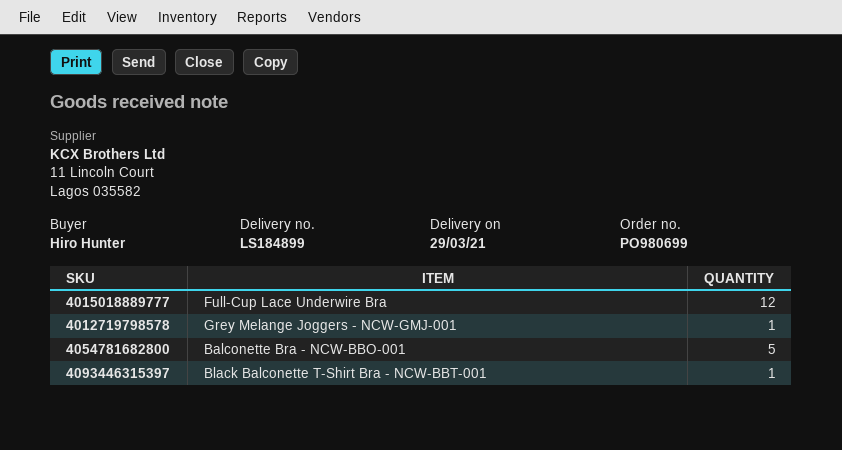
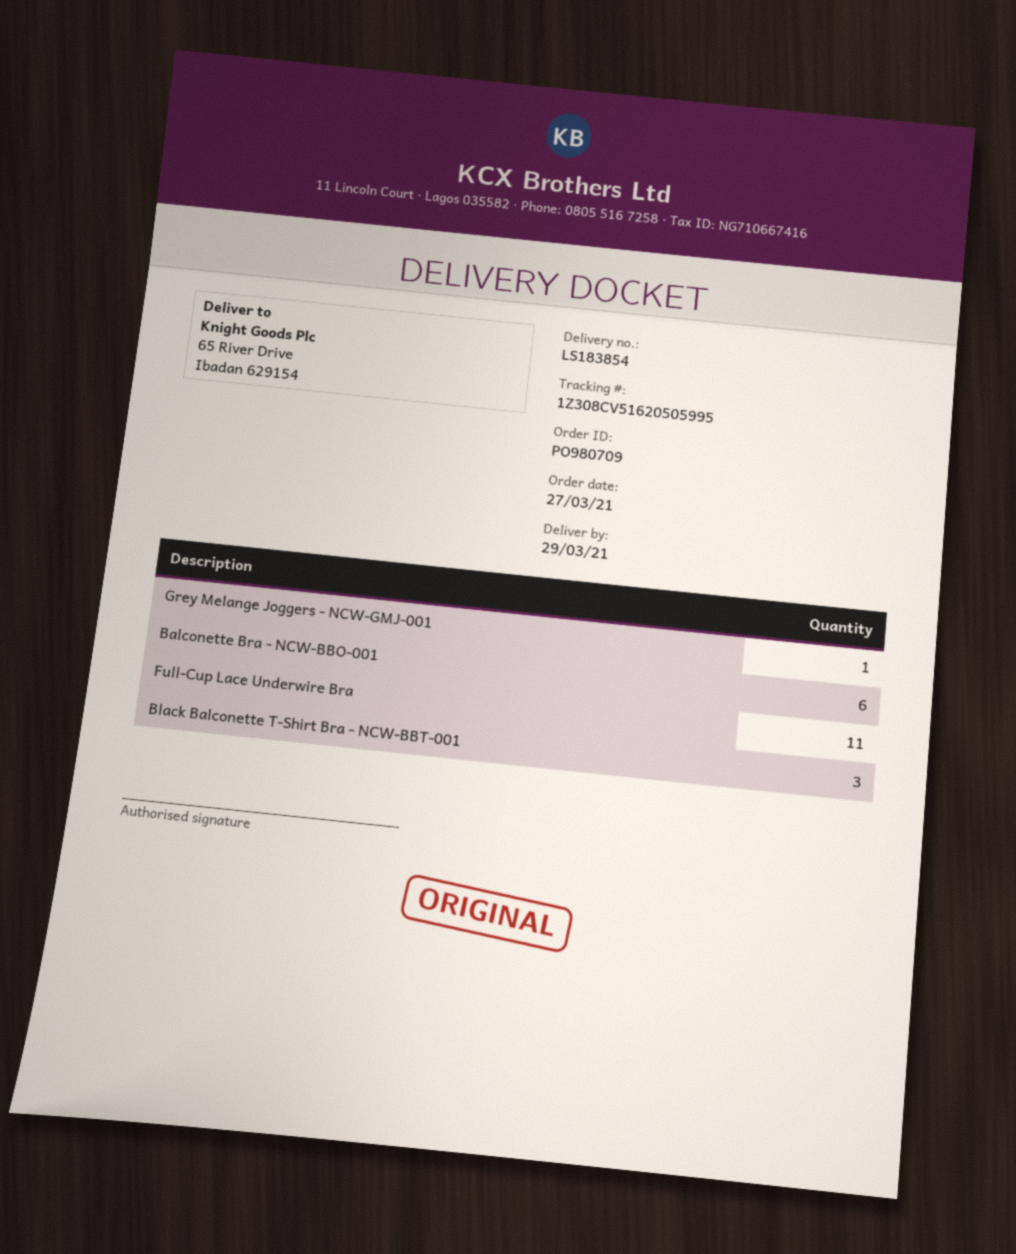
order number: PO980699 -> PO980709
delivery note number: LS184899 -> LS183854
Full-Cup Lace Underwire Bra: 12 -> 11
Balconette Bra - NCW-BBO-001: 5 -> 6
Black Balconette T-Shirt Bra - NCW-BBT-001: 1 -> 3

